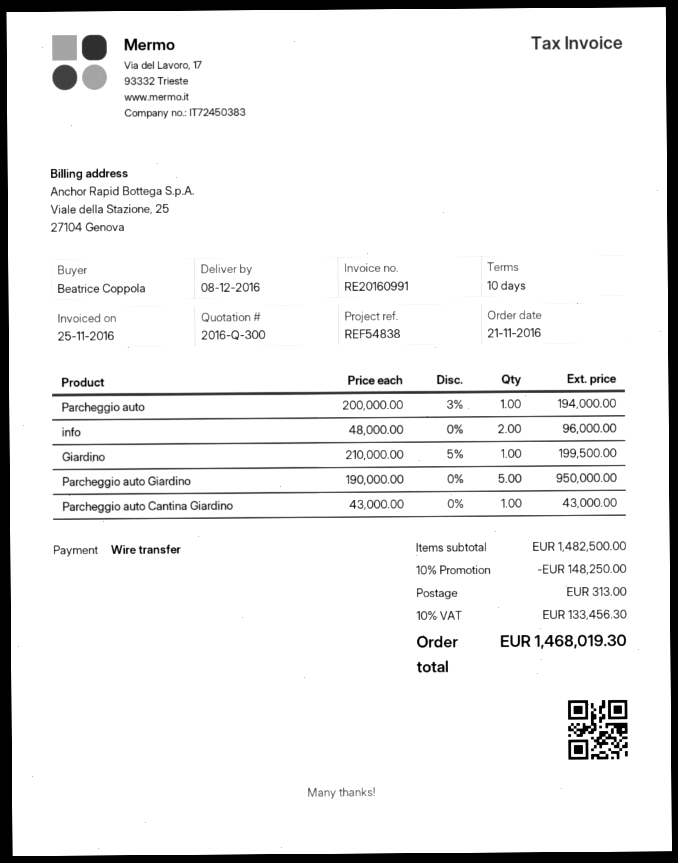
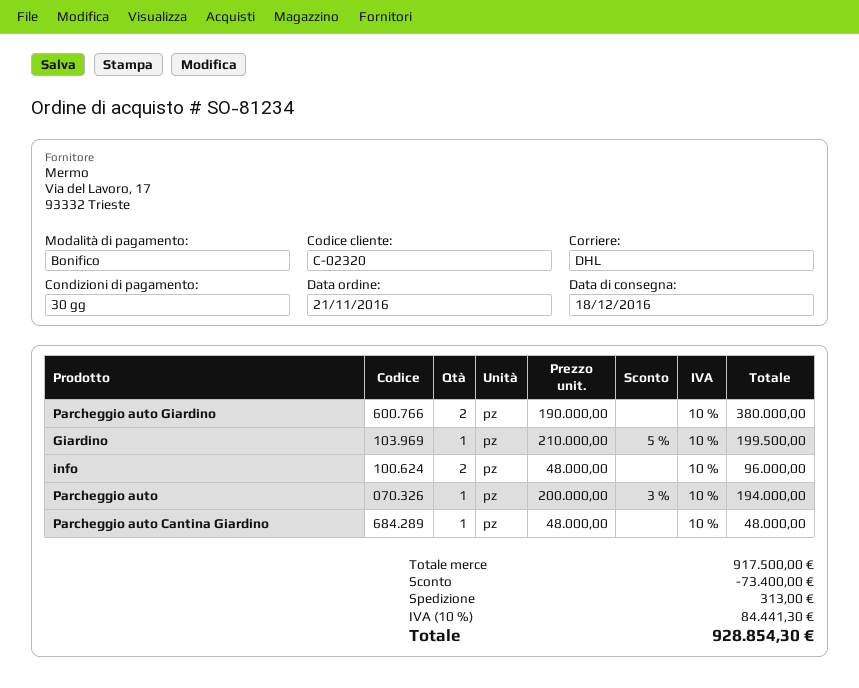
delivery date: 2016-12-08 -> 2016-12-18
payment terms: 10 days -> 30 days
Parcheggio auto Giardino: 5 x 190000.00 = 950000.00 -> 2 x 190000.00 = 380000.00
Parcheggio auto Cantina Giardino: 1 x 43000.00 = 43000.00 -> 1 x 48000.00 = 48000.00
subtotal: 1482500.00 -> 917500.00
discount: 148250.00 -> 73400.00
tax: 10% = 133456.30 -> 10% = 84441.30
total: 1468019.30 -> 928854.30

